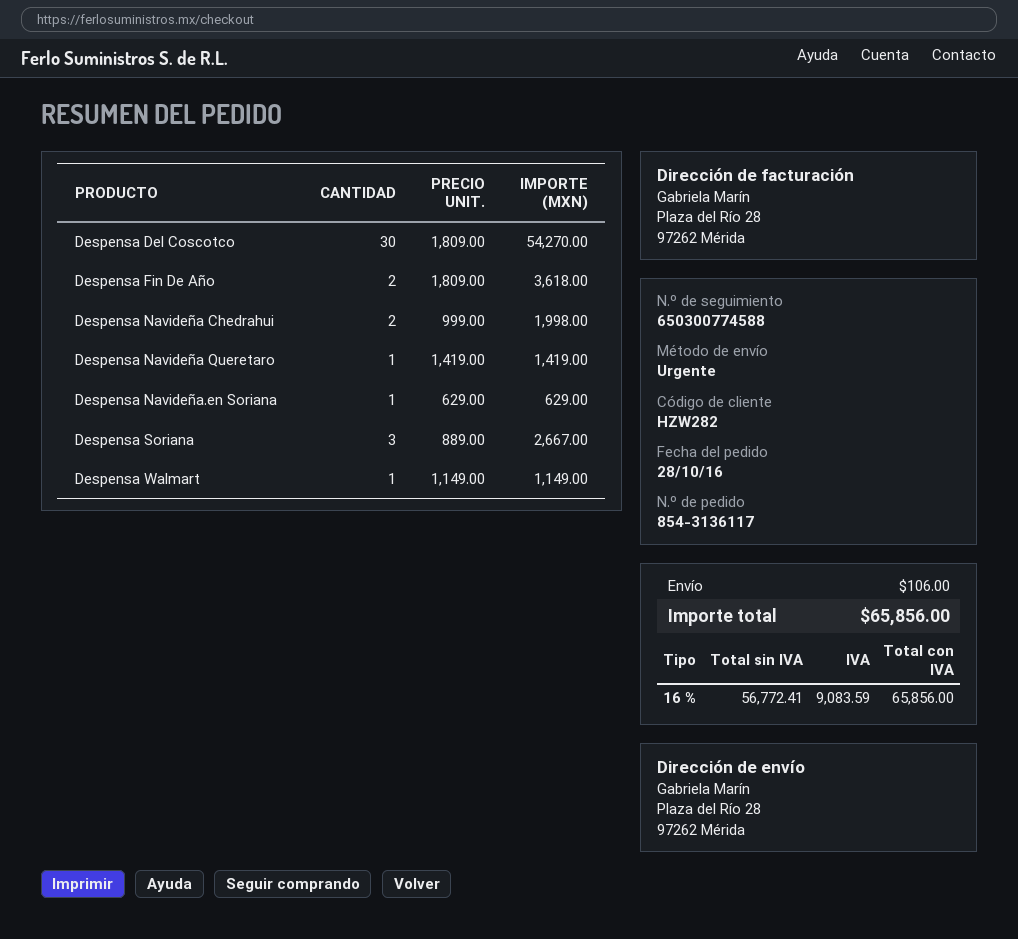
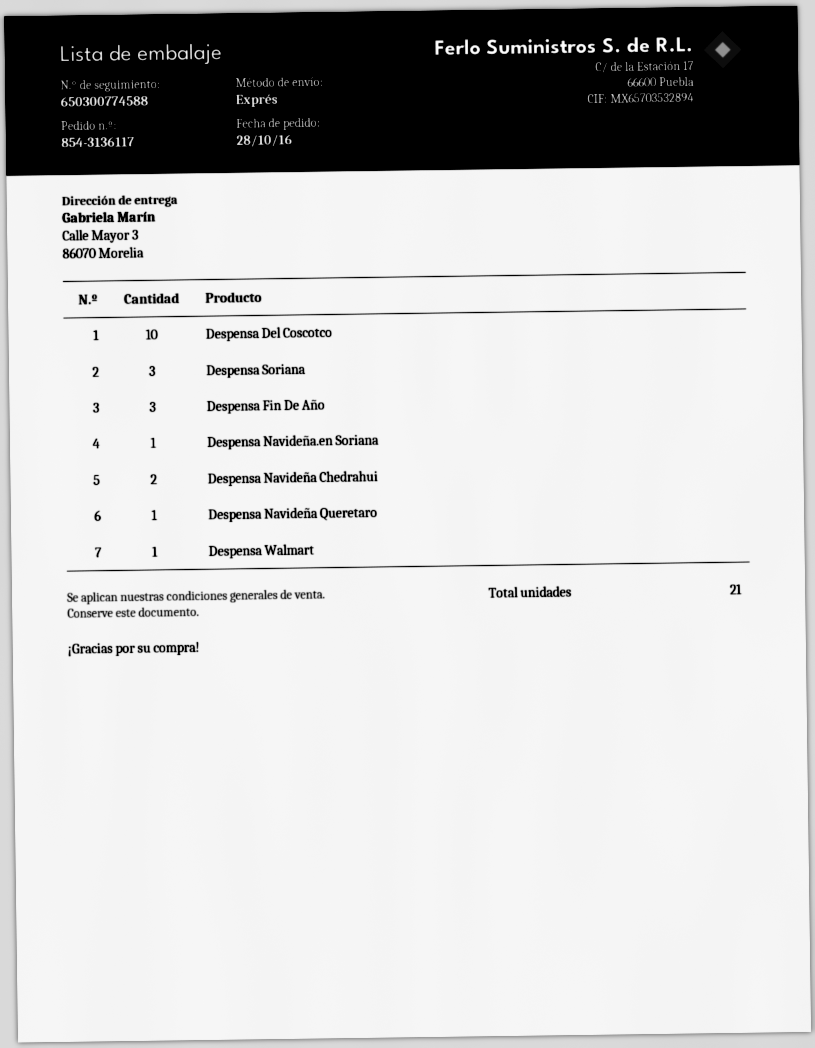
ship to: Plaza del Río 28, 97262 Mérida -> Calle Mayor 3, 86070 Morelia
Despensa Del Coscotco: 30 -> 10
Despensa Fin De Año: 2 -> 3

